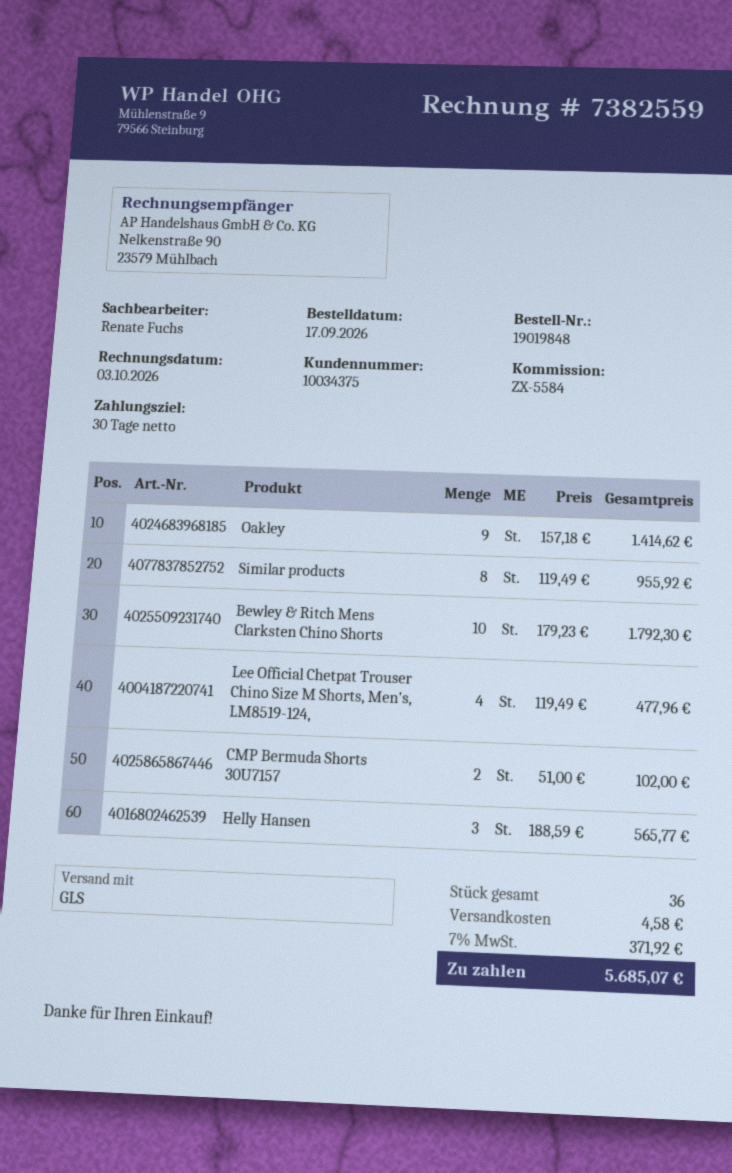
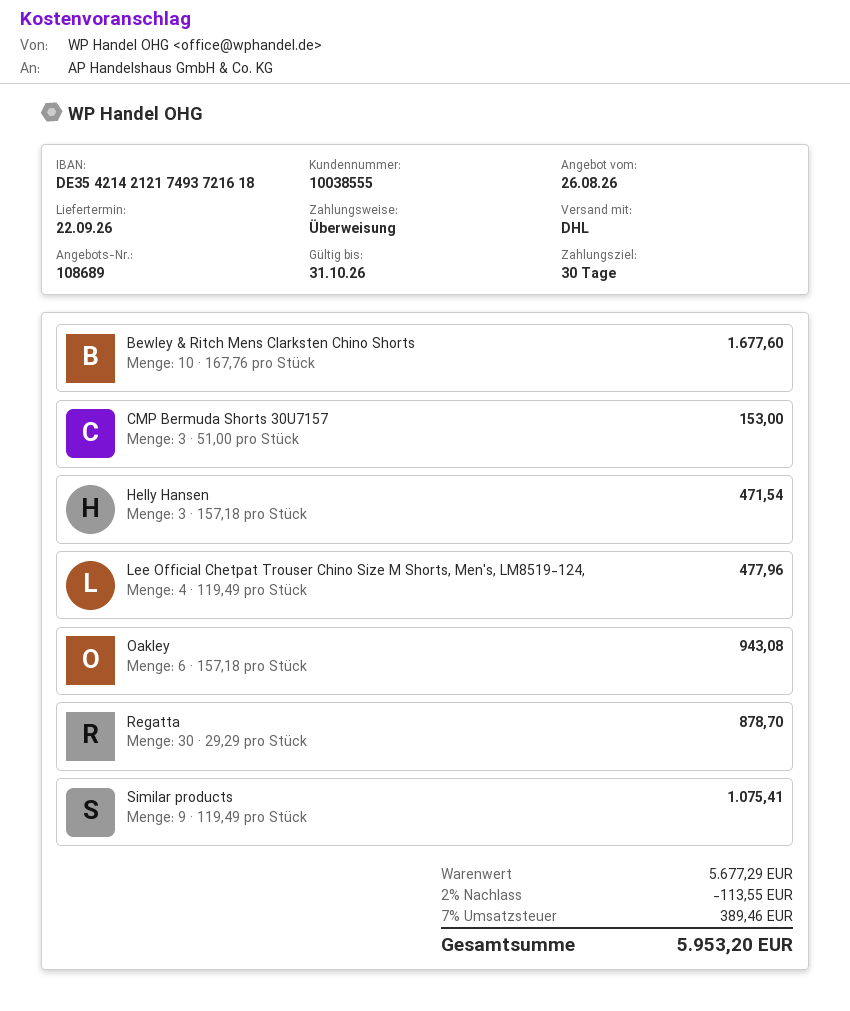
customer number: 10034375 -> 10038555
shipping method: GLS -> DHL
Oakley: 9 x 157.18 = 1414.62 -> 6 x 157.18 = 943.08
Similar products: 8 x 119.49 = 955.92 -> 9 x 119.49 = 1075.41
Bewley & Ritch Mens Clarksten Chino Shorts: 10 x 179.23 = 1792.30 -> 10 x 167.76 = 1677.60
CMP Bermuda Shorts 30U7157: 2 x 51.00 = 102.00 -> 3 x 51.00 = 153.00
Helly Hansen: 3 x 188.59 = 565.77 -> 3 x 157.18 = 471.54
Regatta: none -> 30 x 29.29 = 878.70
discount: none -> 2% = 113.55
shipping: 4.58 -> none
tax: 7% = 371.92 -> 7% = 389.46
total: 5685.07 -> 5953.20

